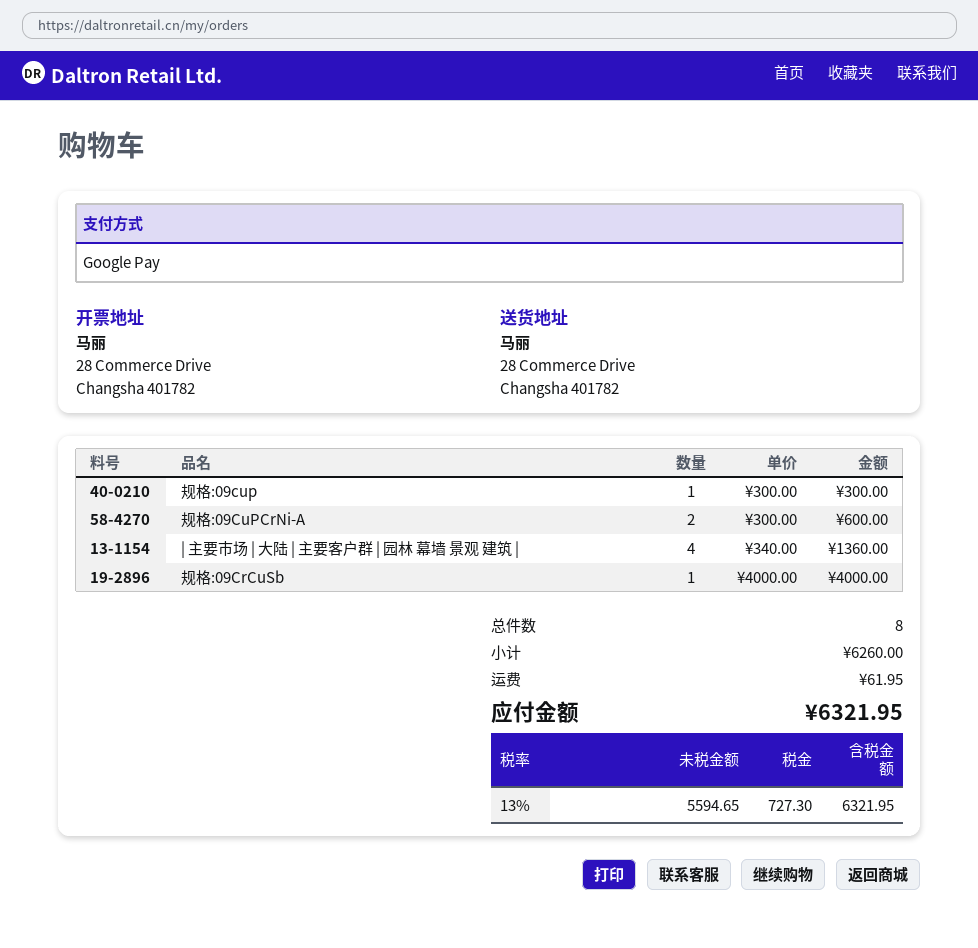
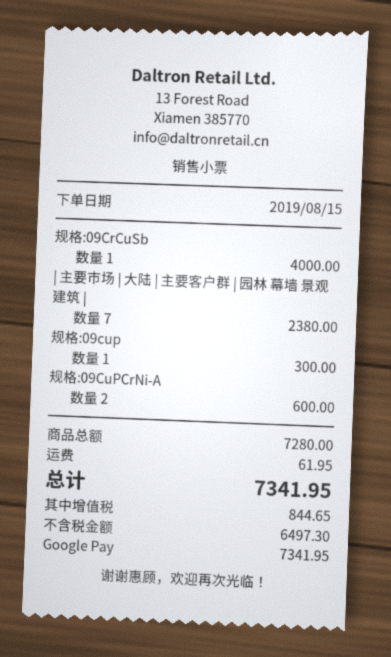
| 主要市场 | 大陆 | 主要客户群 | 园林 幕墙 景观 建筑 |: 4 for 1360.00 -> 7 for 2380.00
subtotal: 6260.00 -> 7280.00
net: 5594.65 -> 6497.30
tax: 727.30 -> 844.65
total: 6321.95 -> 7341.95

